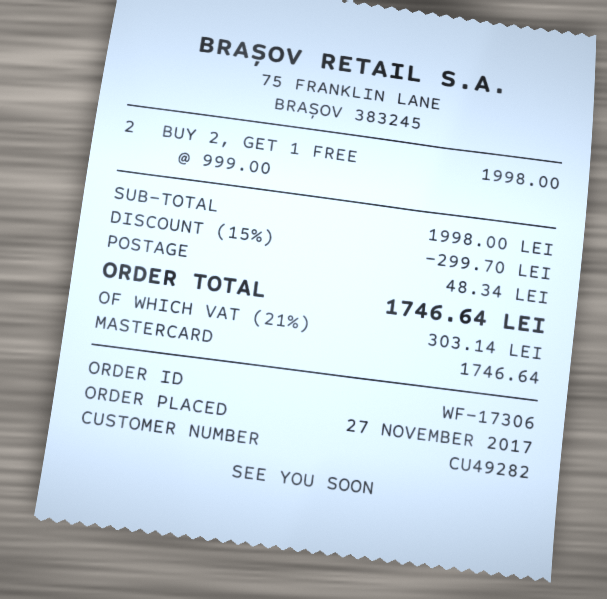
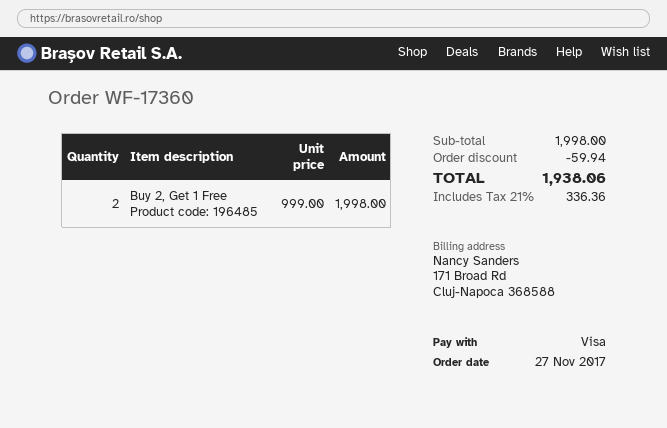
order number: WF-17306 -> WF-17360
payment method: Mastercard -> Visa
discount: 299.70 -> 59.94
shipping: 48.34 -> none
tax: 21% = 303.14 -> 21% = 336.36
total: 1746.64 -> 1938.06

